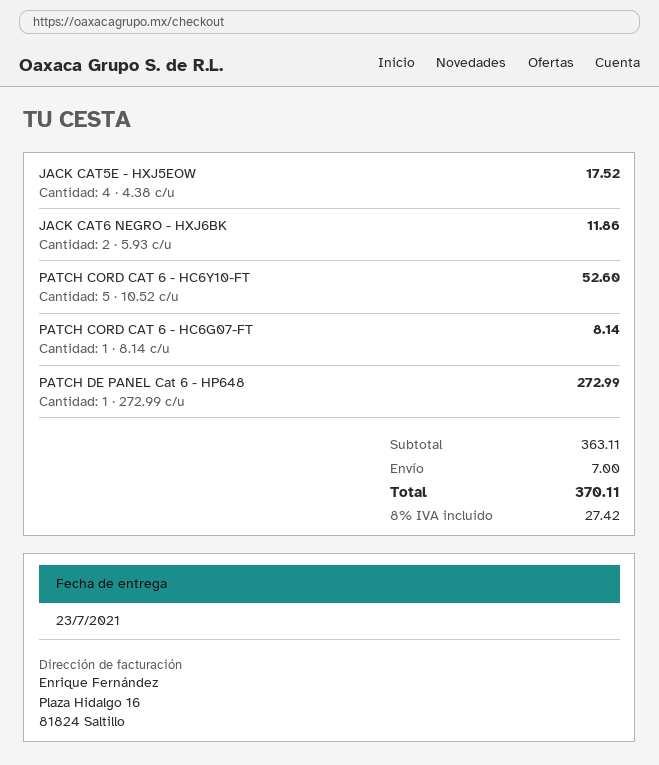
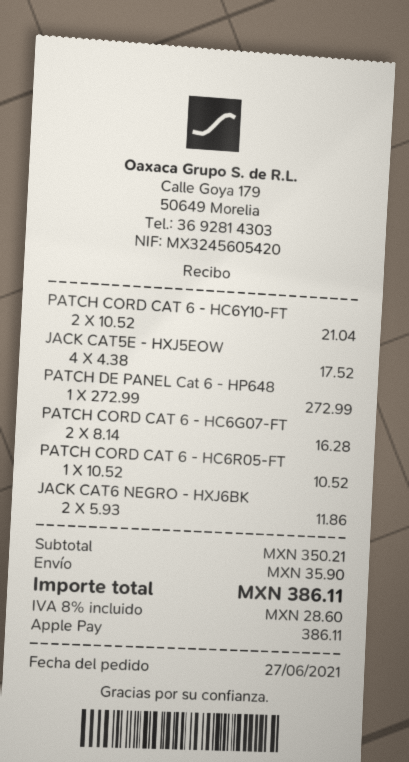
PATCH CORD CAT 6 - HC6Y10-FT: 5 x 10.52 = 52.60 -> 2 x 10.52 = 21.04
PATCH CORD CAT 6 - HC6G07-FT: 1 x 8.14 = 8.14 -> 2 x 8.14 = 16.28
PATCH CORD CAT 6 - HC6R05-FT: none -> 1 x 10.52 = 10.52
subtotal: 363.11 -> 350.21
shipping: 7.00 -> 35.90
tax: 8% = 27.42 -> 8% = 28.60
total: 370.11 -> 386.11

